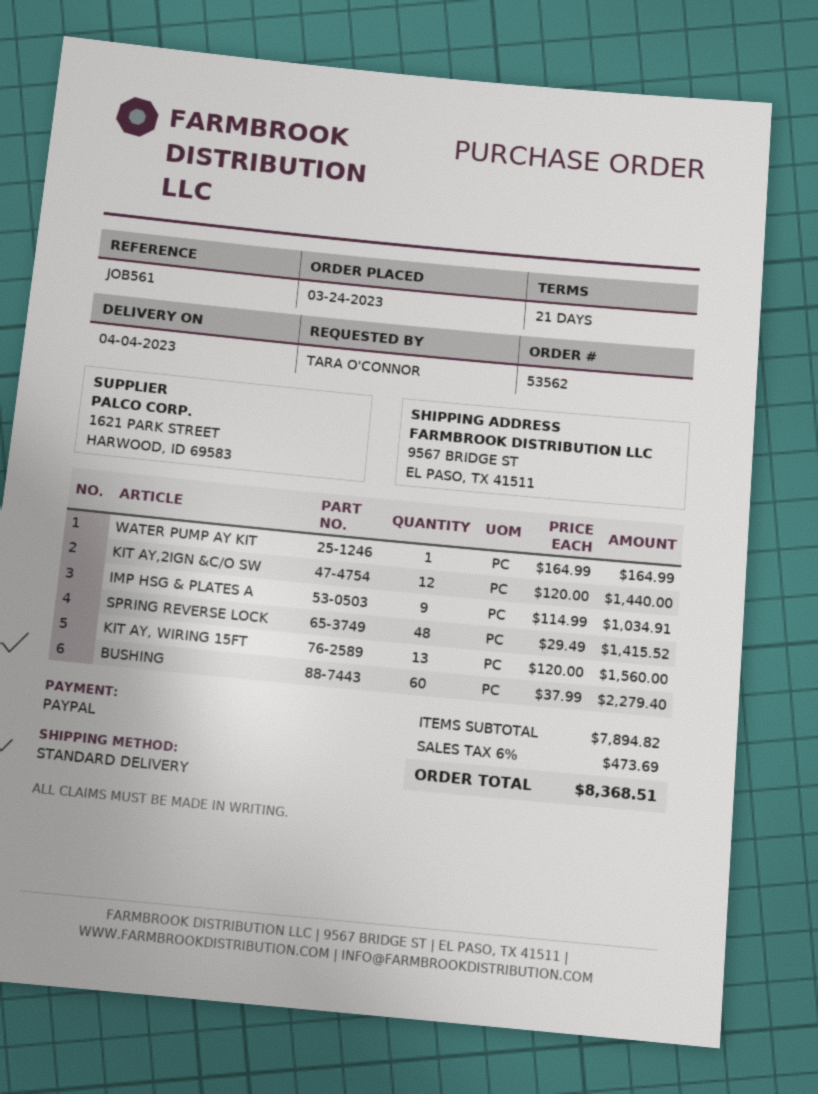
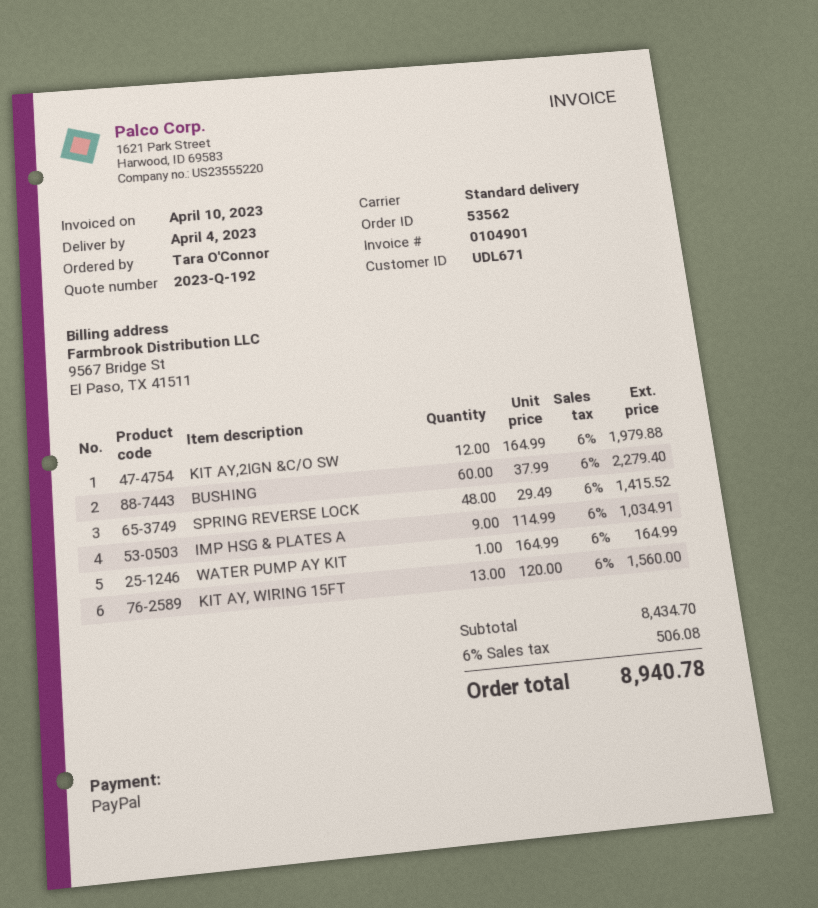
KIT AY,2IGN &C/O SW: 12 x 120.00 = 1440.00 -> 12 x 164.99 = 1979.88
subtotal: 7894.82 -> 8434.70
tax: 6% = 473.69 -> 6% = 506.08
total: 8368.51 -> 8940.78

